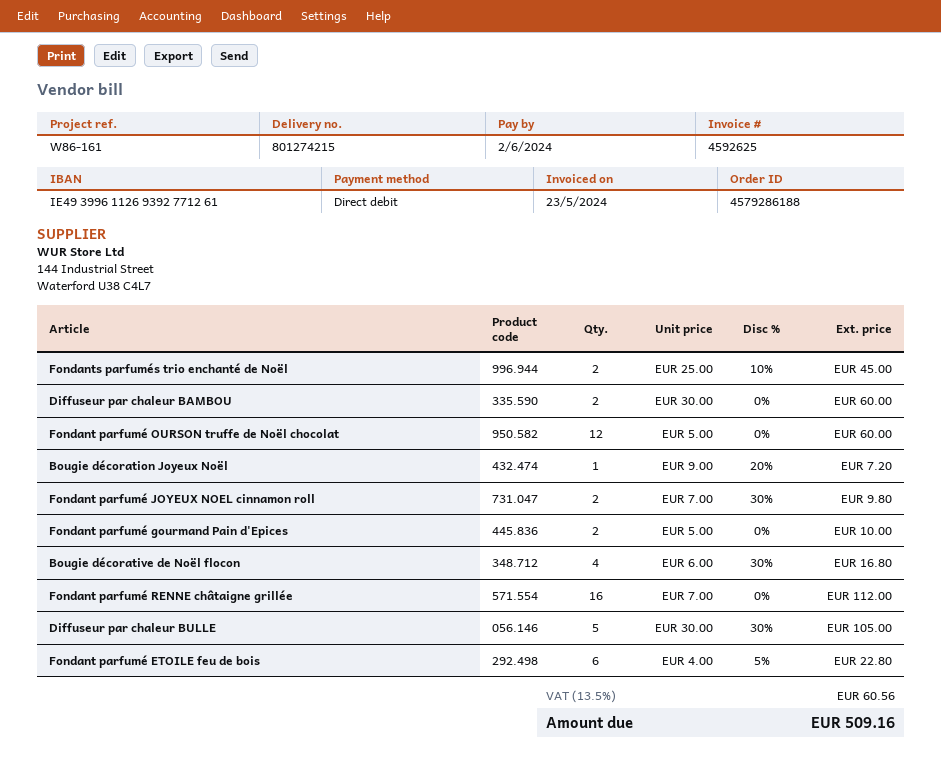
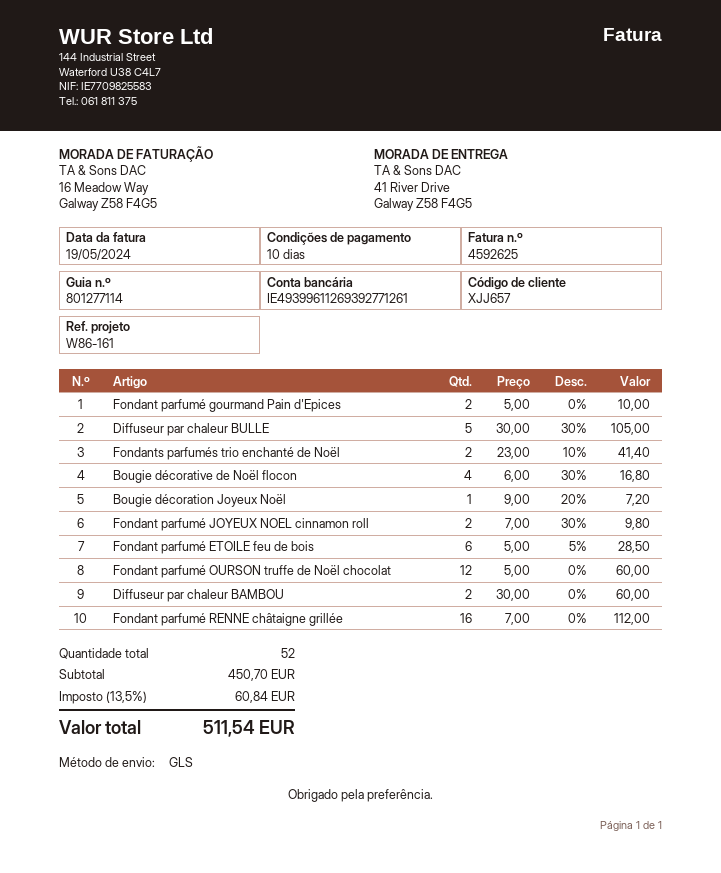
delivery note number: 801274215 -> 801277114
invoice date: 2024-05-23 -> 2024-05-19
Fondants parfumés trio enchanté de Noël: 2 x 25.00 - 10% = 45.00 -> 2 x 23.00 - 10% = 41.40
Fondant parfumé ETOILE feu de bois: 6 x 4.00 - 5% = 22.80 -> 6 x 5.00 - 5% = 28.50
tax: 13.5% = 60.56 -> 13.5% = 60.84
total: 509.16 -> 511.54

